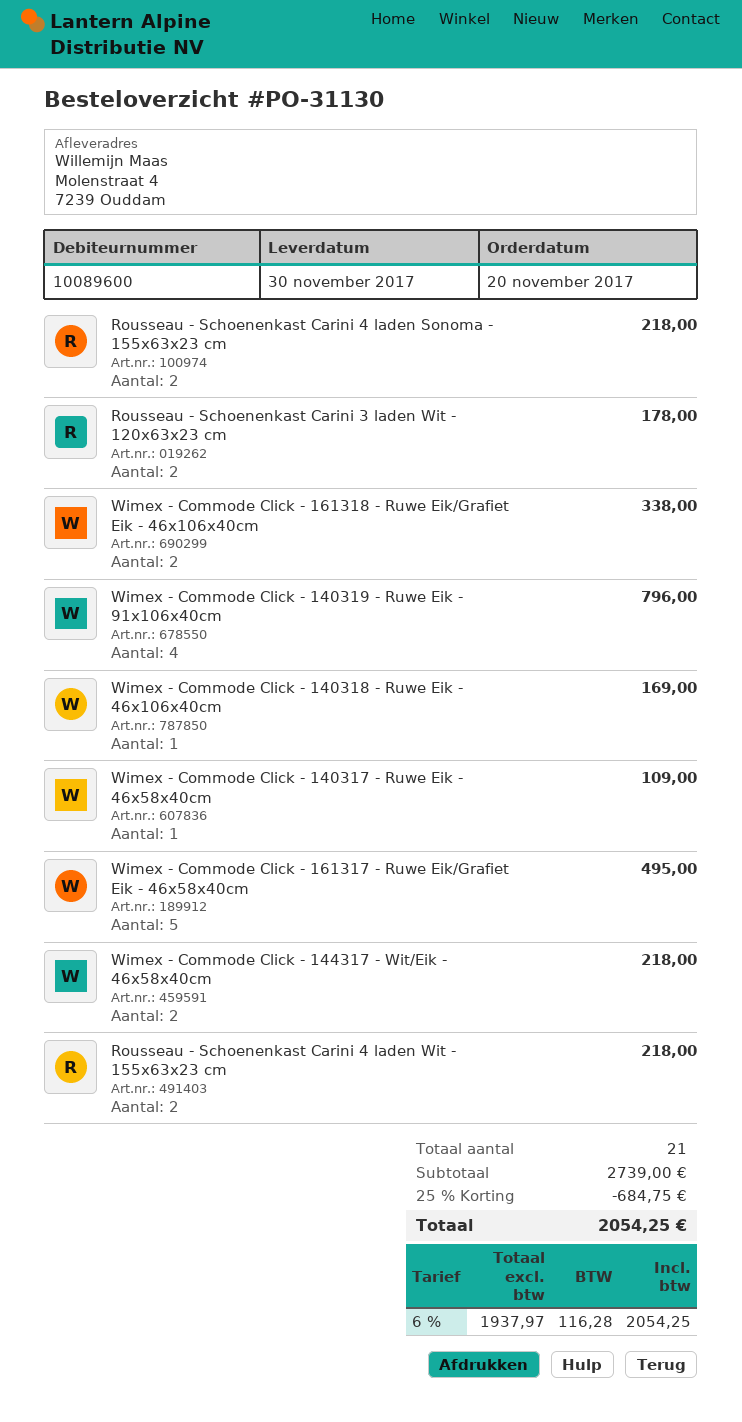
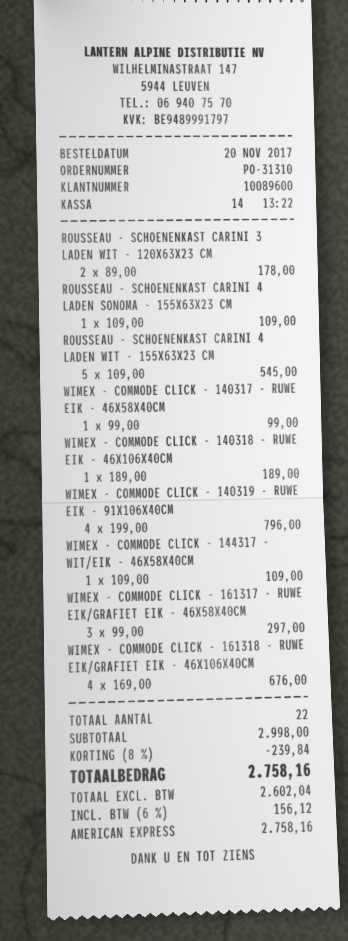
order number: PO-31130 -> PO-31310
Rousseau - Schoenenkast Carini 4 laden Sonoma - 155x63x23 cm: 2 for 218.00 -> 1 for 109.00
Wimex - Commode Click - 161318 - Ruwe Eik/Grafiet Eik - 46x106x40cm: 2 for 338.00 -> 4 for 676.00
Wimex - Commode Click - 140318 - Ruwe Eik - 46x106x40cm: 1 for 169.00 -> 1 for 189.00
Wimex - Commode Click - 140317 - Ruwe Eik - 46x58x40cm: 1 for 109.00 -> 1 for 99.00
Wimex - Commode Click - 161317 - Ruwe Eik/Grafiet Eik - 46x58x40cm: 5 for 495.00 -> 3 for 297.00
Wimex - Commode Click - 144317 - Wit/Eik - 46x58x40cm: 2 for 218.00 -> 1 for 109.00
Rousseau - Schoenenkast Carini 4 laden Wit - 155x63x23 cm: 2 for 218.00 -> 5 for 545.00
total quantity: 21 -> 22
subtotal: 2739.00 -> 2998.00
discount: 25% = 684.75 -> 8% = 239.84
net: 1937.97 -> 2602.04
tax: 6% = 116.28 -> 6% = 156.12
total: 2054.25 -> 2758.16

